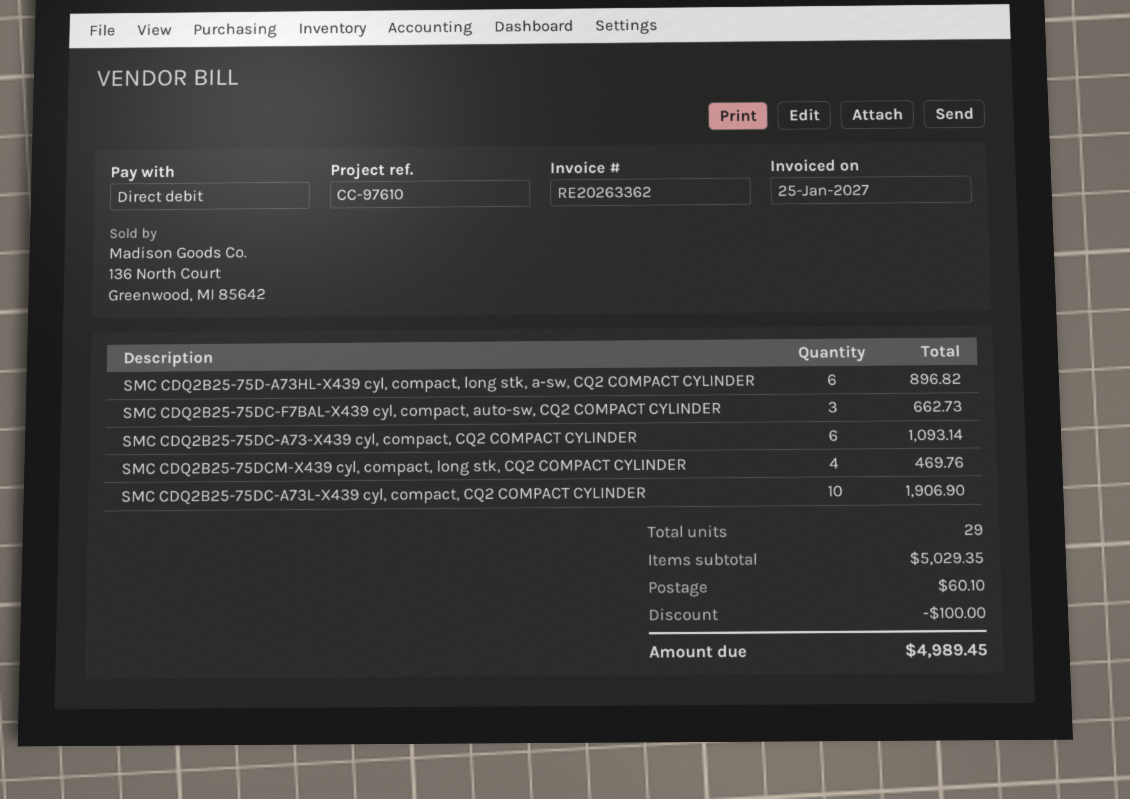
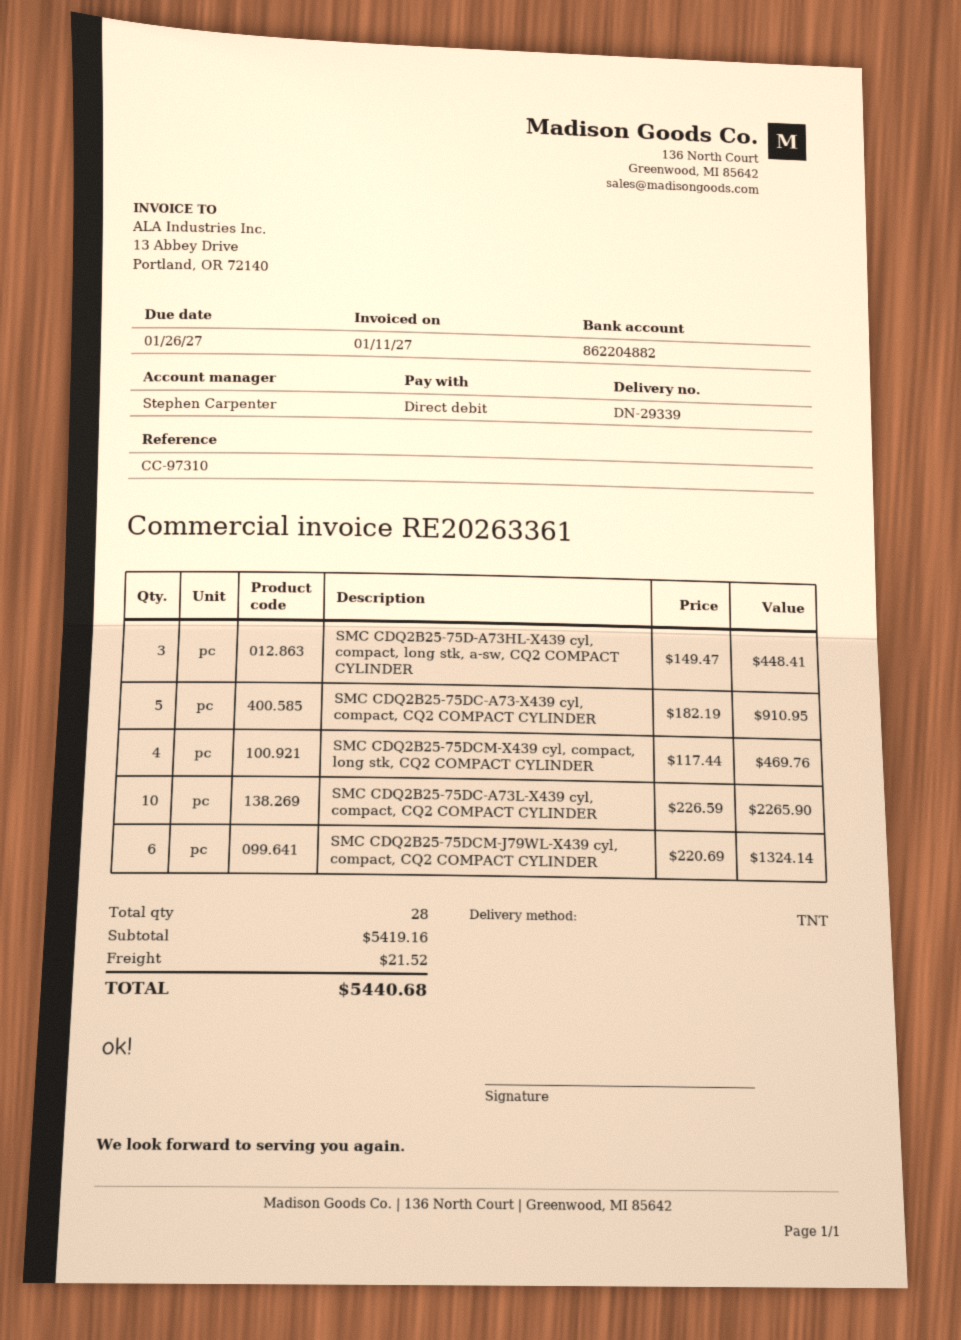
invoice number: RE20263362 -> RE20263361
invoice date: 2027-01-25 -> 2027-01-11
reference: CC-97610 -> CC-97310
SMC CDQ2B25-75D-A73HL-X439 cyl, compact, long stk, a-sw, CQ2 COMPACT CYLINDER: 6 for 896.82 -> 3 for 448.41
SMC CDQ2B25-75DC-F7BAL-X439 cyl, compact, auto-sw, CQ2 COMPACT CYLINDER: 3 for 662.73 -> none
SMC CDQ2B25-75DC-A73-X439 cyl, compact, CQ2 COMPACT CYLINDER: 6 for 1093.14 -> 5 for 910.95
SMC CDQ2B25-75DC-A73L-X439 cyl, compact, CQ2 COMPACT CYLINDER: 10 for 1906.90 -> 10 for 2265.90
SMC CDQ2B25-75DCM-J79WL-X439 cyl, compact, CQ2 COMPACT CYLINDER: none -> 6 for 1324.14
total quantity: 29 -> 28
subtotal: 5029.35 -> 5419.16
discount: 100.00 -> none
shipping: 60.10 -> 21.52
total: 4989.45 -> 5440.68

